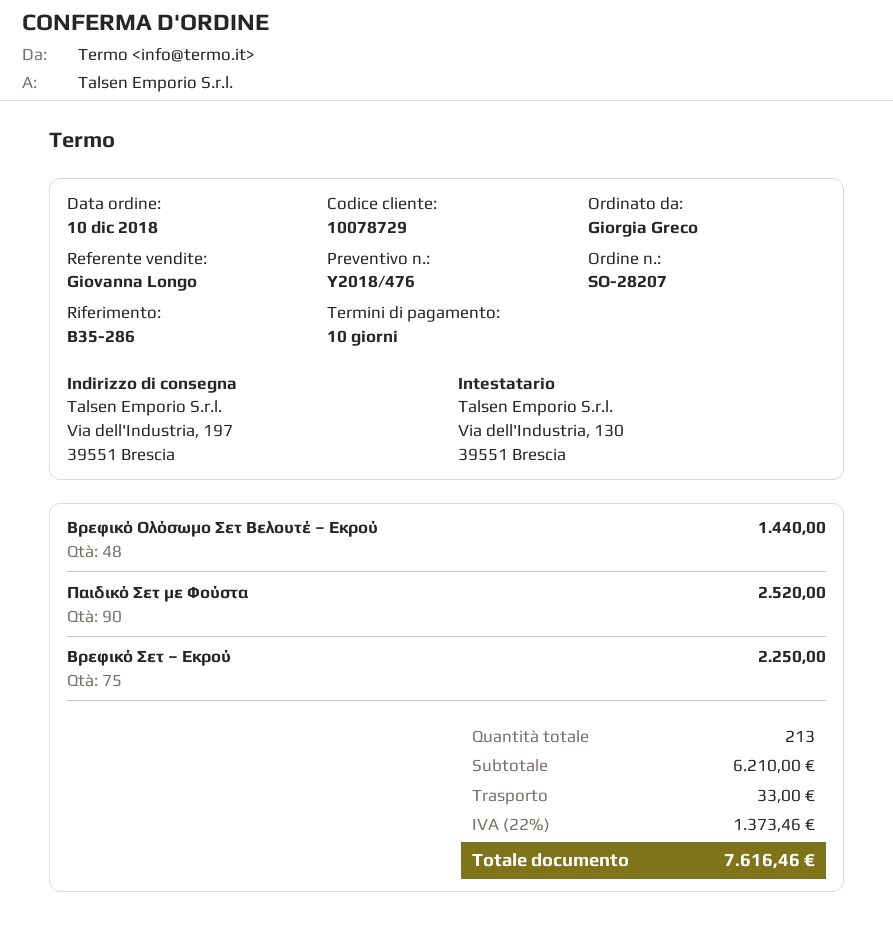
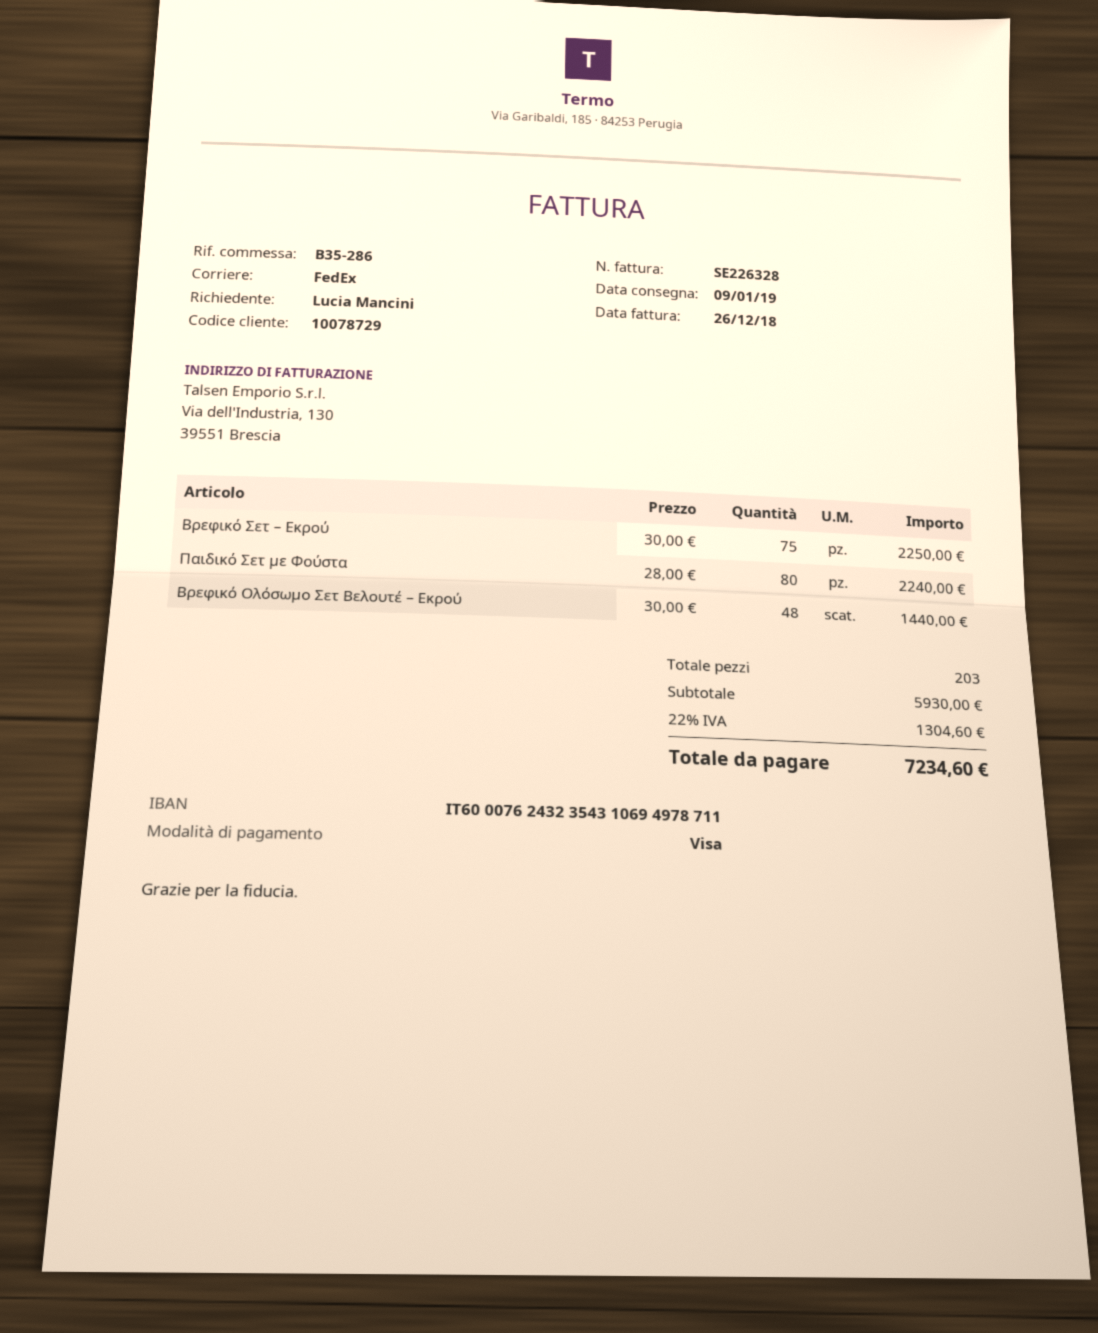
ordered by: Giorgia Greco -> Lucia Mancini
Παιδικό Σετ με Φούστα: 90 for 2520.00 -> 80 for 2240.00
total quantity: 213 -> 203
subtotal: 6210.00 -> 5930.00
shipping: 33.00 -> none
tax: 22% = 1373.46 -> 22% = 1304.60
total: 7616.46 -> 7234.60

